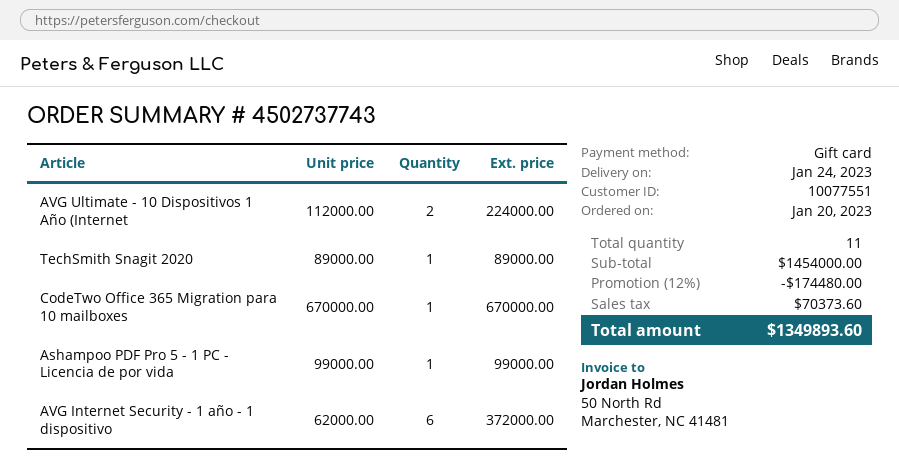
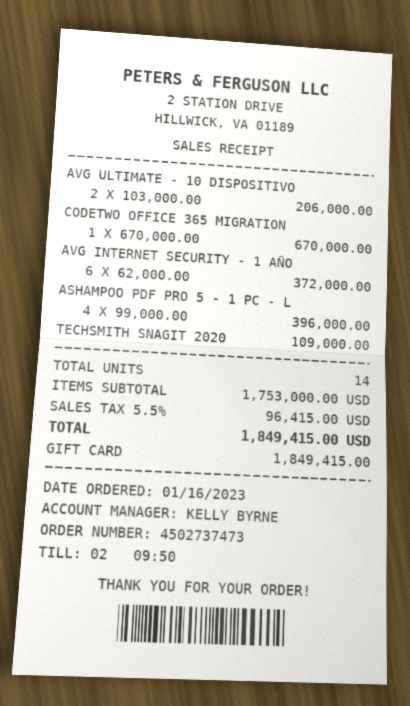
order number: 4502737743 -> 4502737473
order date: 2023-01-20 -> 2023-01-16
AVG Ultimate - 10 Dispositivos 1 Año (Internet: 2 x 112000.00 = 224000.00 -> 2 x 103000.00 = 206000.00
TechSmith Snagit 2020: 1 x 89000.00 = 89000.00 -> 1 x 109000.00 = 109000.00
Ashampoo PDF Pro 5 - 1 PC - Licencia de por vida: 1 x 99000.00 = 99000.00 -> 4 x 99000.00 = 396000.00
total quantity: 11 -> 14
subtotal: 1454000.00 -> 1753000.00
discount: 12% = 174480.00 -> none
tax: 70373.60 -> 96415.00
total: 1349893.60 -> 1849415.00

